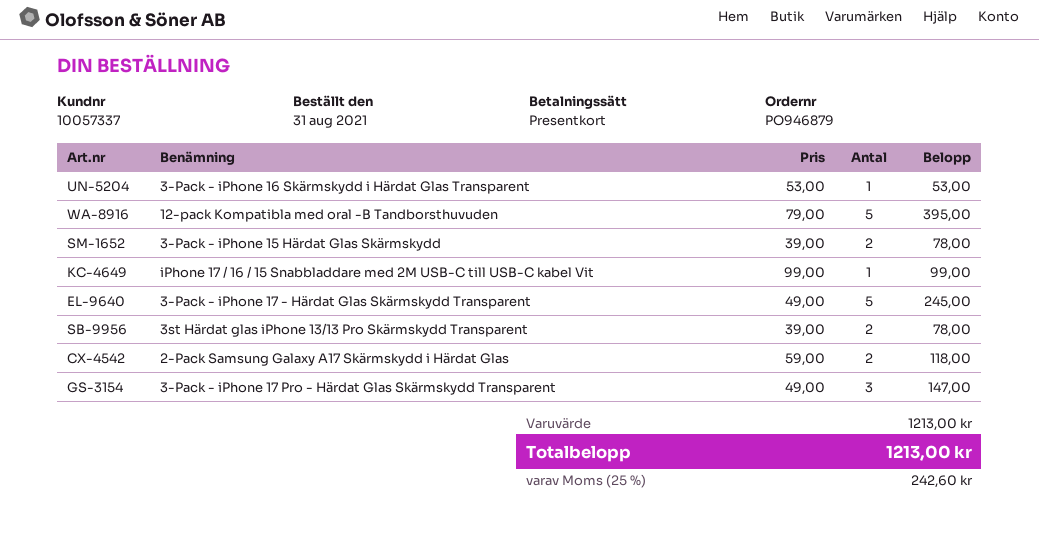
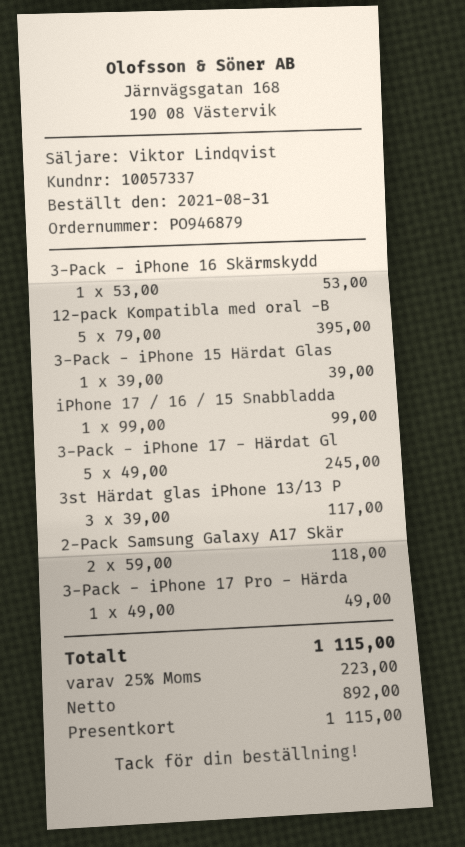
3-Pack - iPhone 15 Härdat Glas Skärmskydd: 2 x 39.00 = 78.00 -> 1 x 39.00 = 39.00
3st Härdat glas iPhone 13/13 Pro Skärmskydd Transparent: 2 x 39.00 = 78.00 -> 3 x 39.00 = 117.00
3-Pack - iPhone 17 Pro - Härdat Glas Skärmskydd Transparent: 3 x 49.00 = 147.00 -> 1 x 49.00 = 49.00
tax: 25% = 242.60 -> 25% = 223.00
total: 1213.00 -> 1115.00

